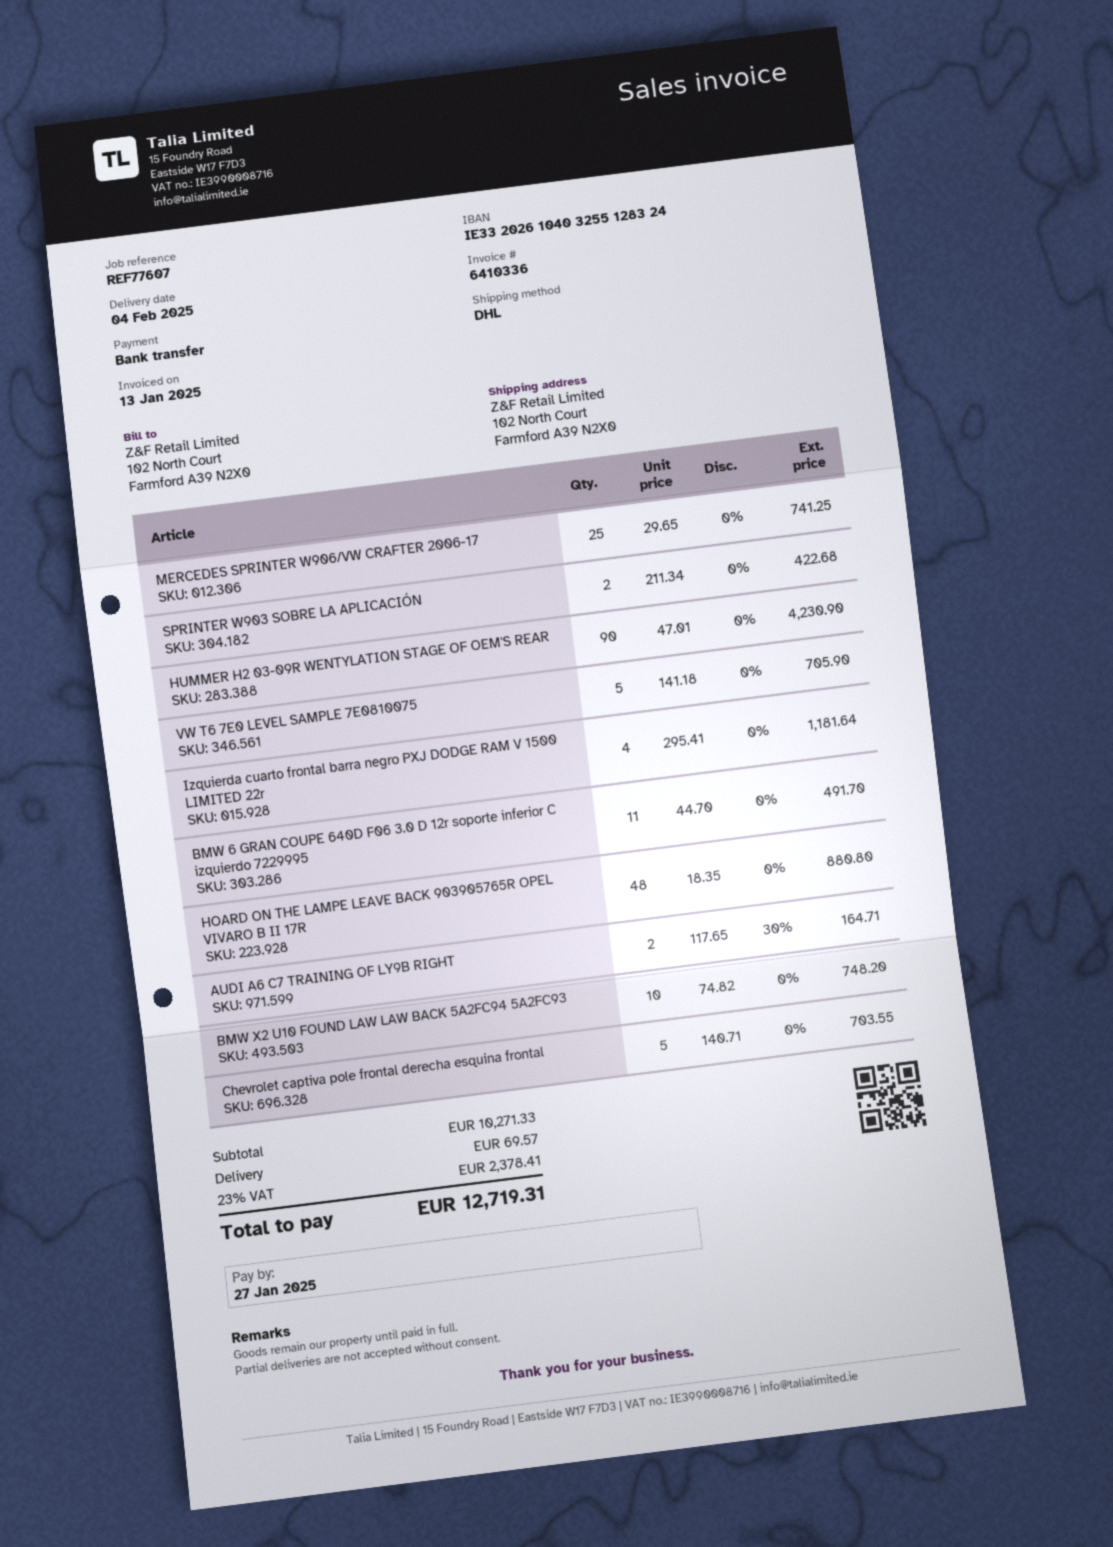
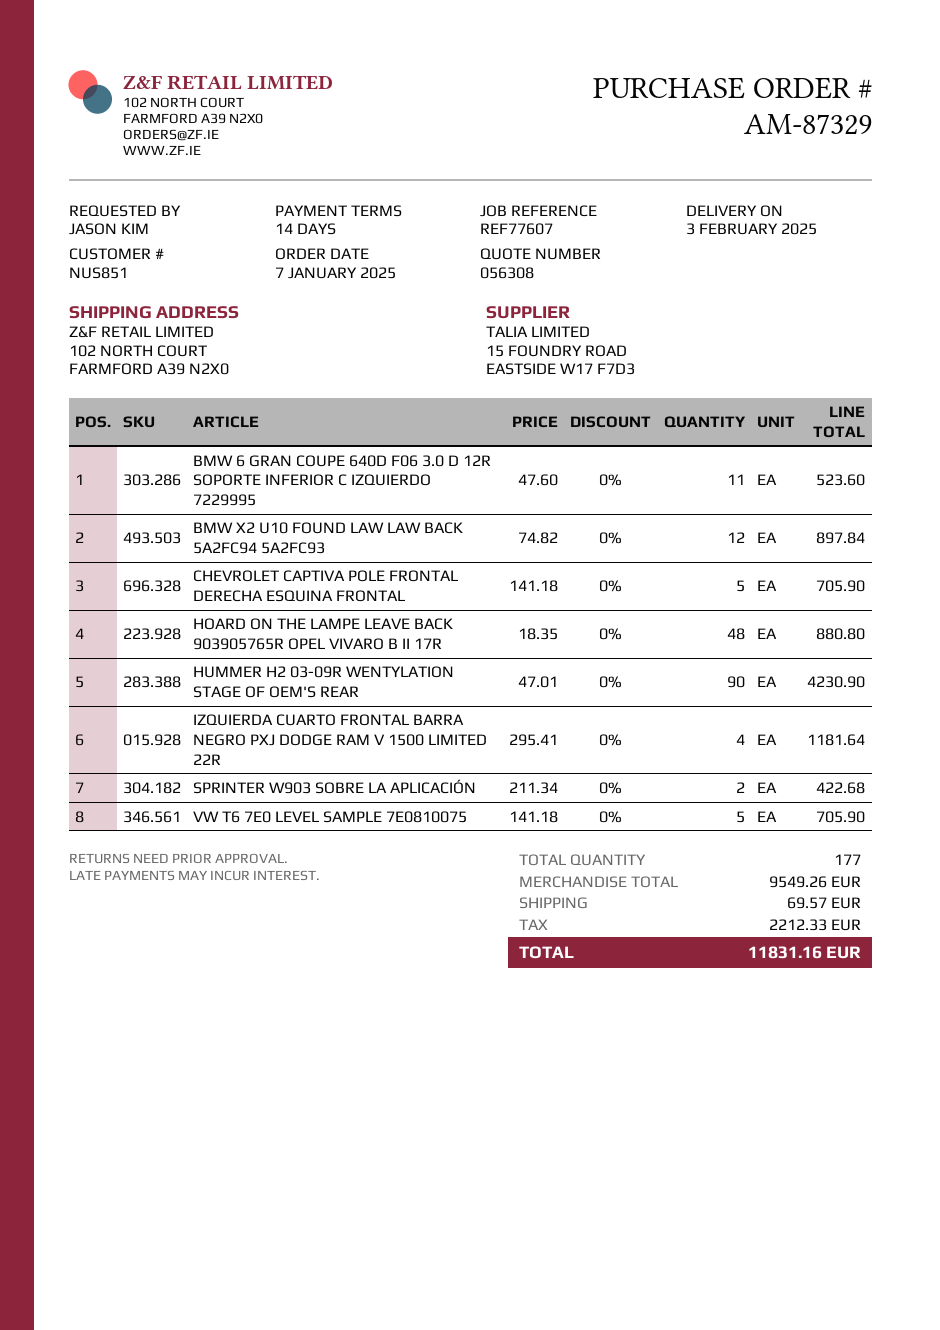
delivery date: 2025-02-04 -> 2025-02-03
MERCEDES SPRINTER W906/VW CRAFTER 2006-17: 25 x 29.65 = 741.25 -> none
BMW 6 GRAN COUPE 640D F06 3.0 D 12r soporte inferior C izquierdo 7229995: 11 x 44.70 = 491.70 -> 11 x 47.60 = 523.60
AUDI A6 C7 TRAINING OF LY9B RIGHT: 2 x 117.65 - 30% = 164.71 -> none
BMW X2 U10 FOUND LAW LAW BACK 5A2FC94 5A2FC93: 10 x 74.82 = 748.20 -> 12 x 74.82 = 897.84
Chevrolet captiva pole frontal derecha esquina frontal: 5 x 140.71 = 703.55 -> 5 x 141.18 = 705.90
subtotal: 10271.33 -> 9549.26
tax: 2378.41 -> 2212.33
total: 12719.31 -> 11831.16

